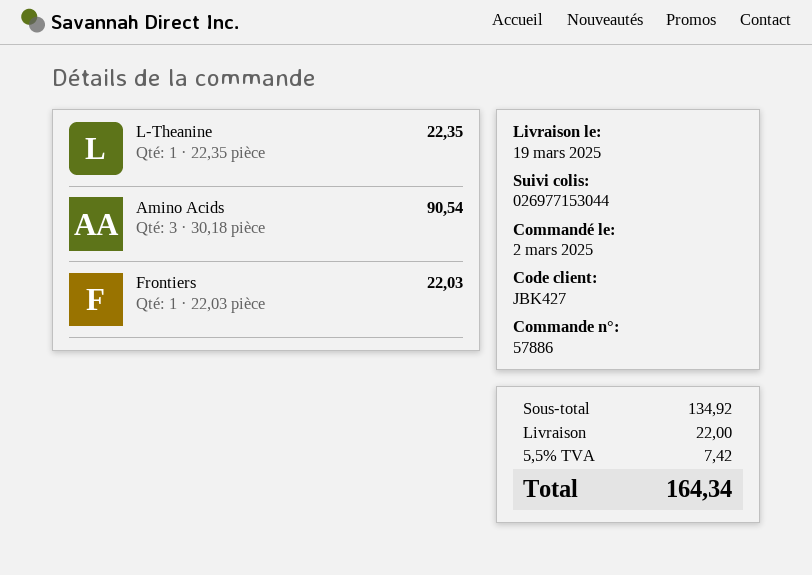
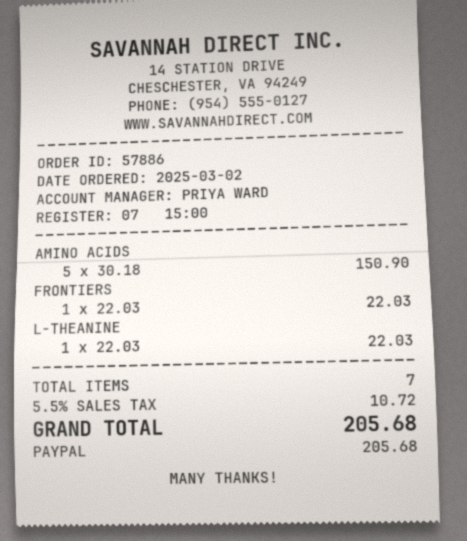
L-Theanine: 1 x 22.35 = 22.35 -> 1 x 22.03 = 22.03
Amino Acids: 3 x 30.18 = 90.54 -> 5 x 30.18 = 150.90
shipping: 22.00 -> none
tax: 5.5% = 7.42 -> 5.5% = 10.72
total: 164.34 -> 205.68

